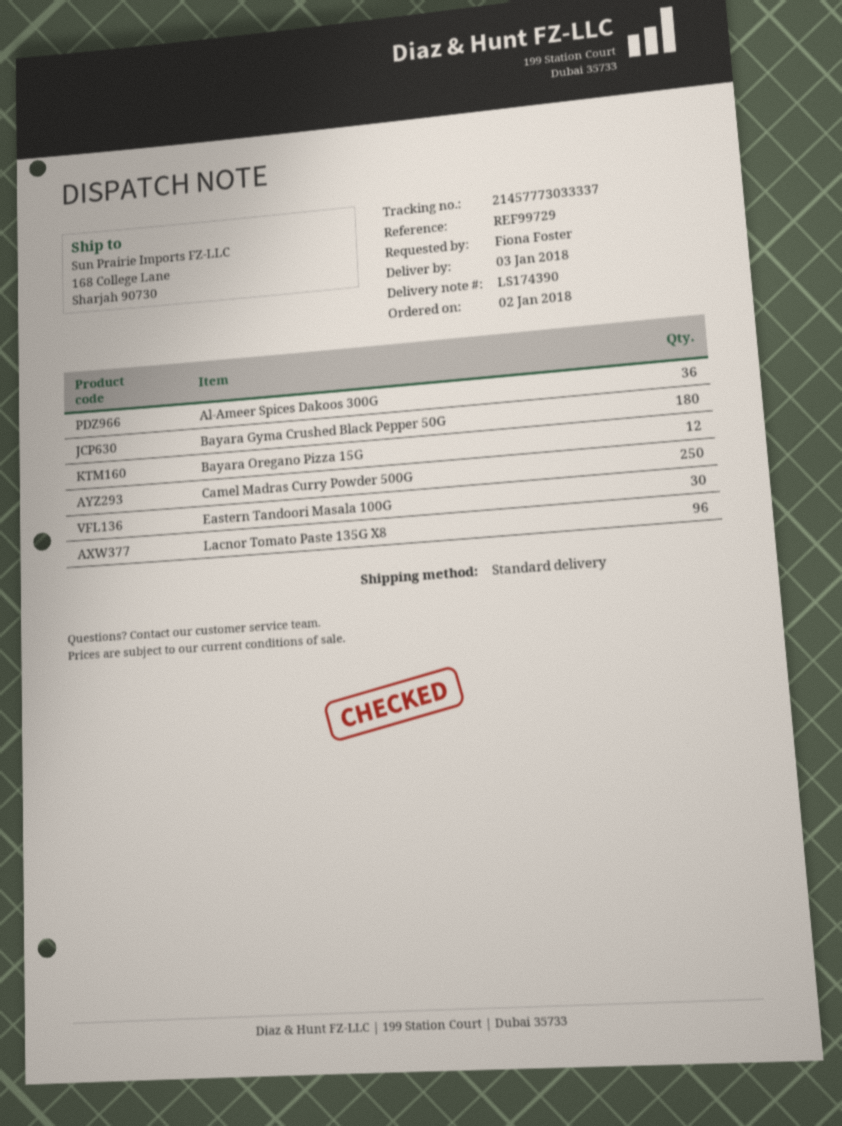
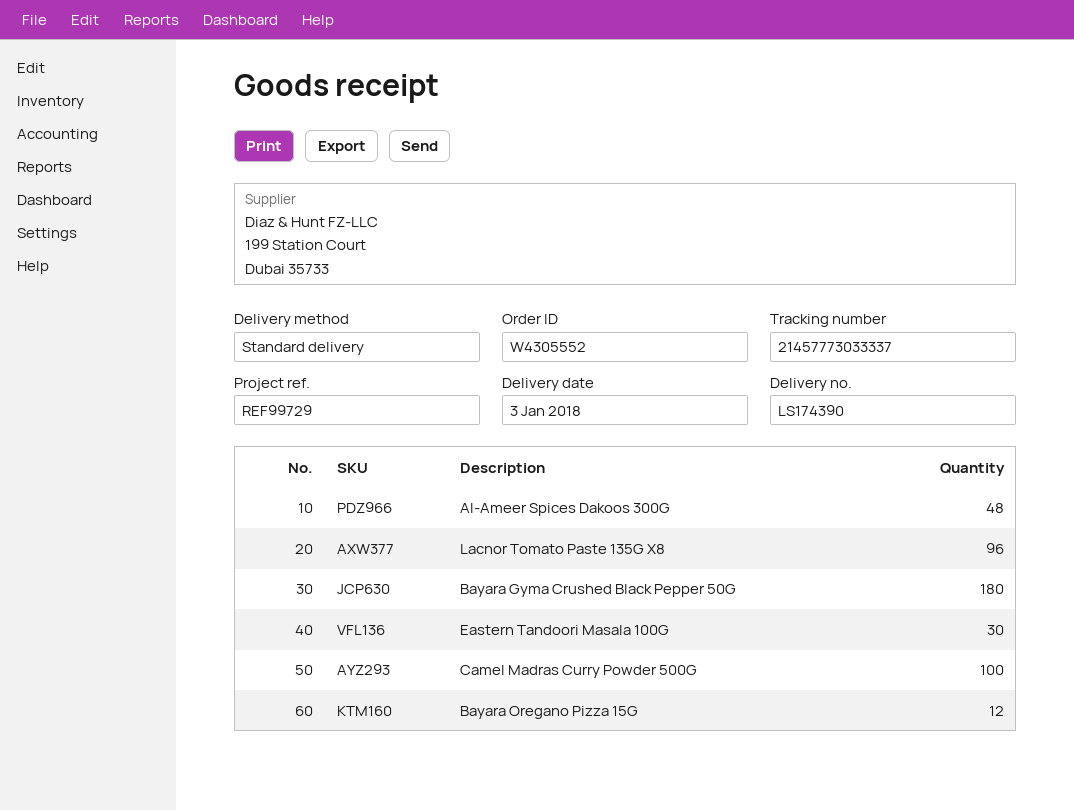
Al-Ameer Spices Dakoos 300G: 36 -> 48
Camel Madras Curry Powder 500G: 250 -> 100

